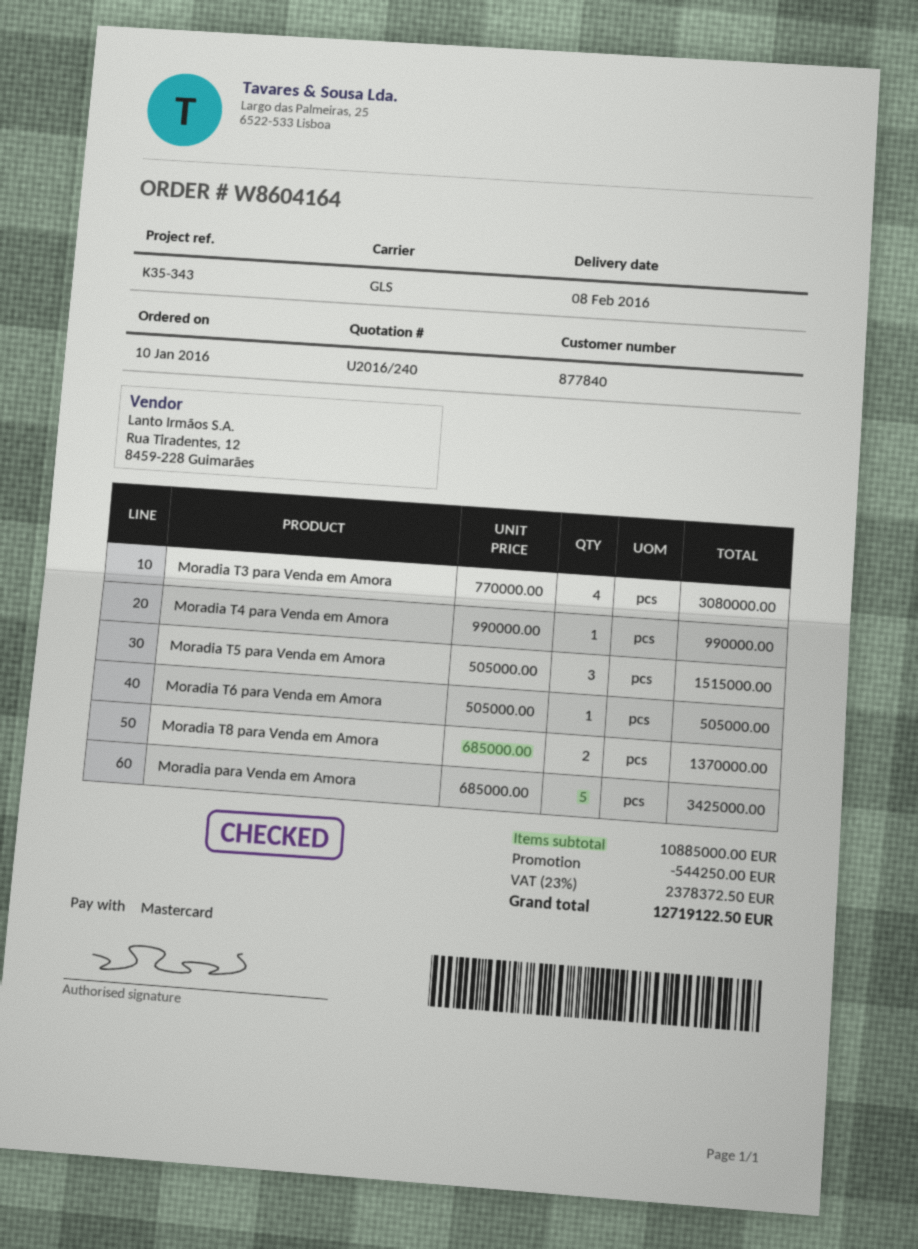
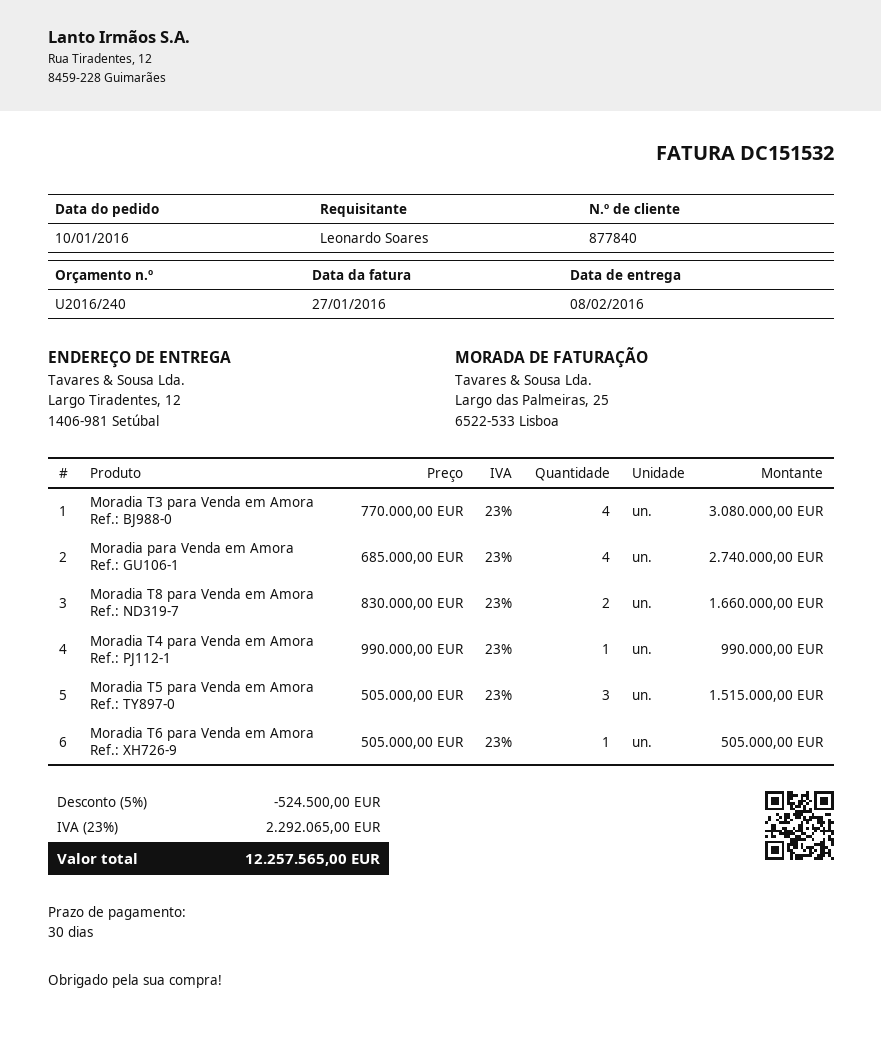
Moradia T8 para Venda em Amora: 2 x 685000.00 = 1370000.00 -> 2 x 830000.00 = 1660000.00
Moradia para Venda em Amora: 5 x 685000.00 = 3425000.00 -> 4 x 685000.00 = 2740000.00
discount: 544250.00 -> 524500.00
tax: 23% = 2378372.50 -> 23% = 2292065.00
total: 12719122.50 -> 12257565.00

